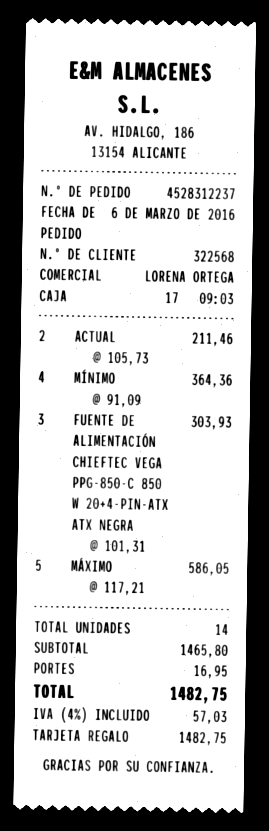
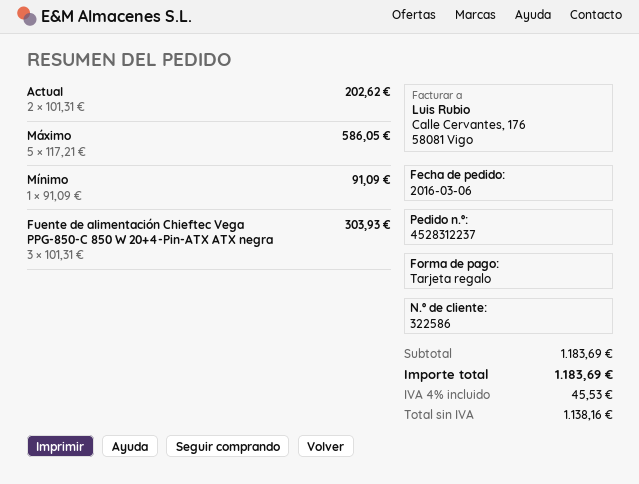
customer number: 322568 -> 322586
ACTUAL: 2 x 105.73 = 211.46 -> 2 x 101.31 = 202.62
MÍNIMO: 4 x 91.09 = 364.36 -> 1 x 91.09 = 91.09
subtotal: 1465.80 -> 1183.69
shipping: 16.95 -> none
tax: 4% = 57.03 -> 4% = 45.53
total: 1482.75 -> 1183.69

